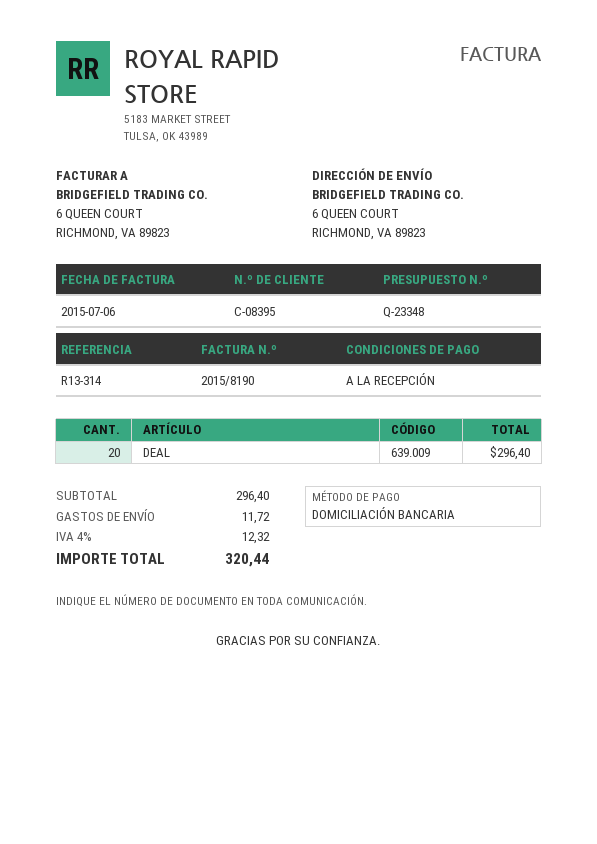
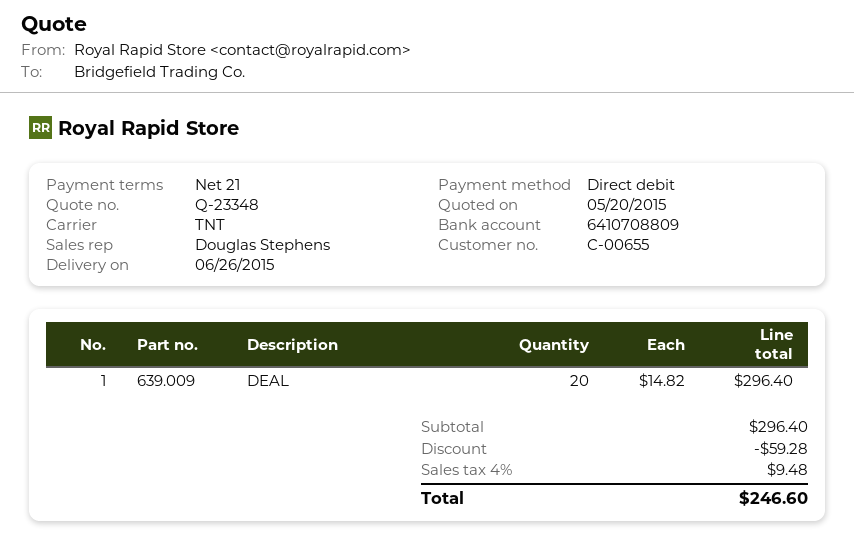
payment terms: on receipt -> 21 days
customer number: C-08395 -> C-00655
discount: none -> 59.28
shipping: 11.72 -> none
tax: 4% = 12.32 -> 4% = 9.48
total: 320.44 -> 246.60

